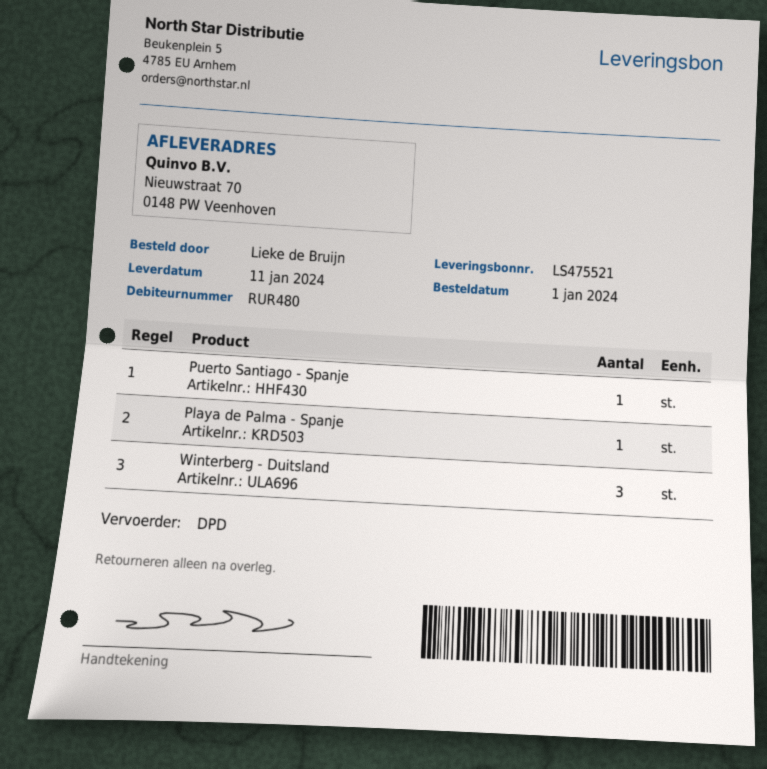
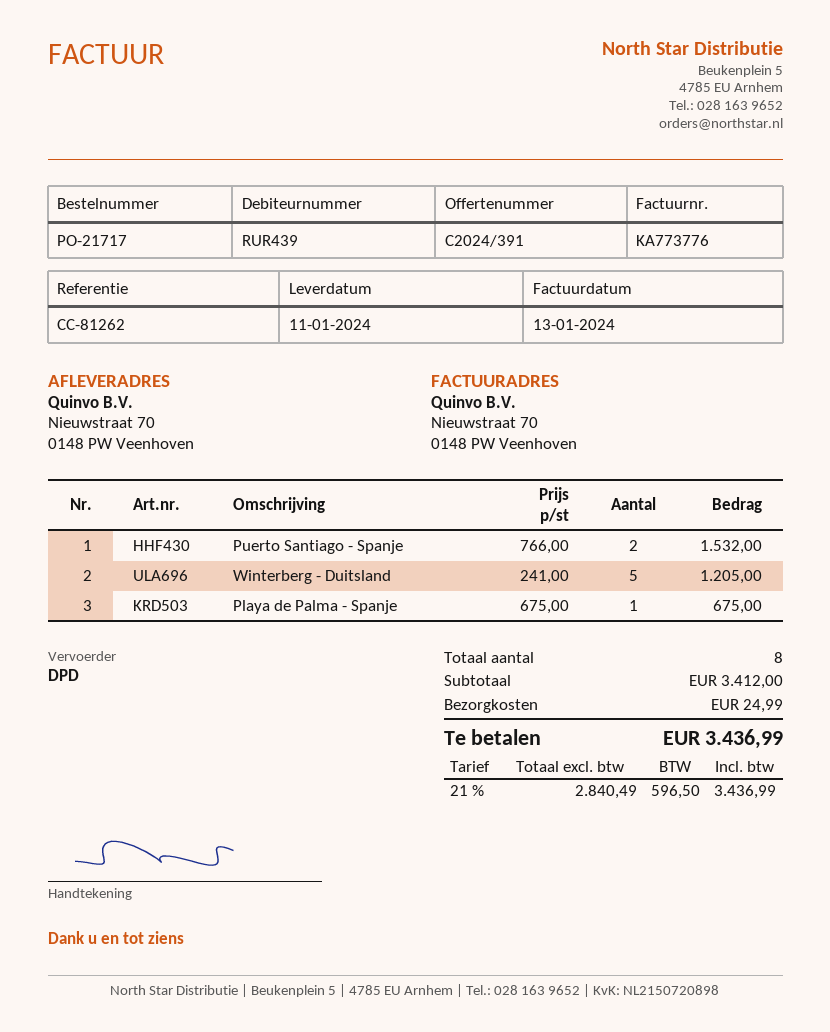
customer number: RUR480 -> RUR439
Puerto Santiago - Spanje: 1 -> 2
Winterberg - Duitsland: 3 -> 5

